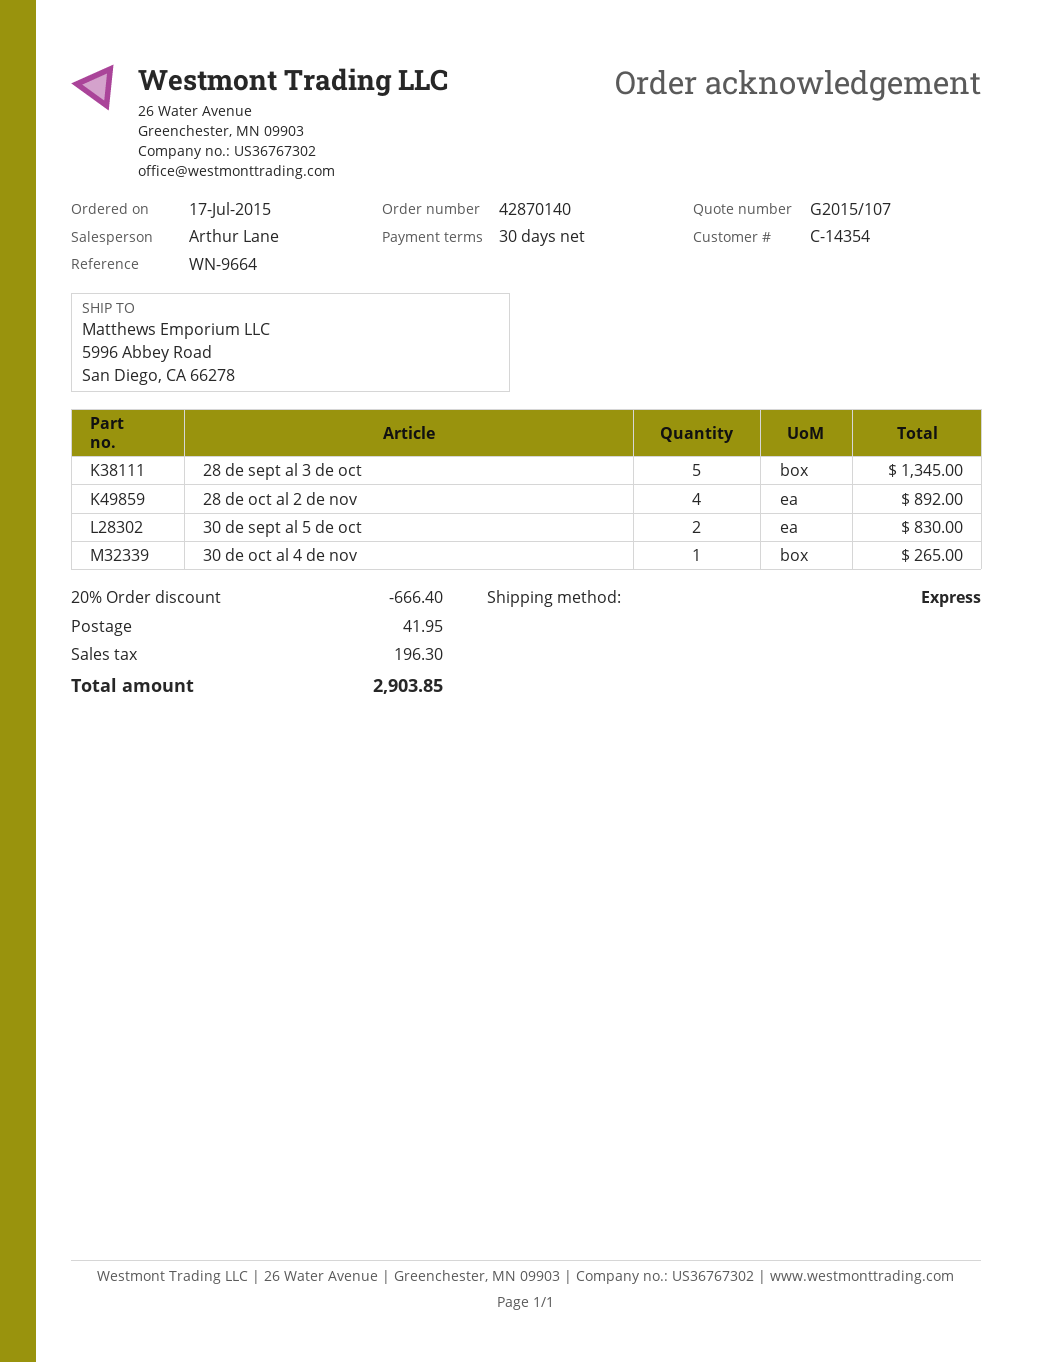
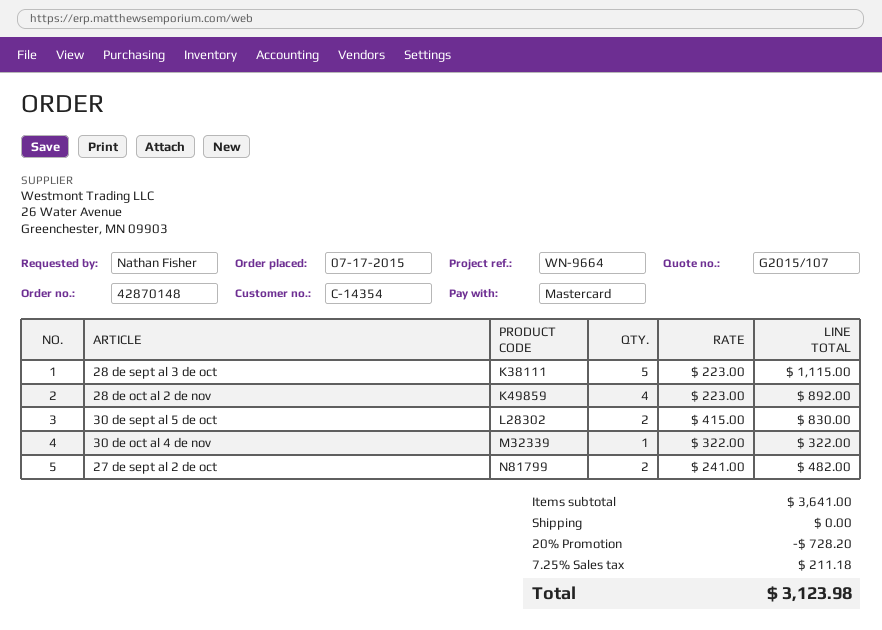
order number: 42870140 -> 42870148
28 de sept al 3 de oct: 5 for 1345.00 -> 5 for 1115.00
30 de oct al 4 de nov: 1 for 265.00 -> 1 for 322.00
27 de sept al 2 de oct: none -> 2 for 482.00
discount: 20% = 666.40 -> 20% = 728.20
shipping: 41.95 -> 0.00
tax: 196.30 -> 211.18
total: 2903.85 -> 3123.98

